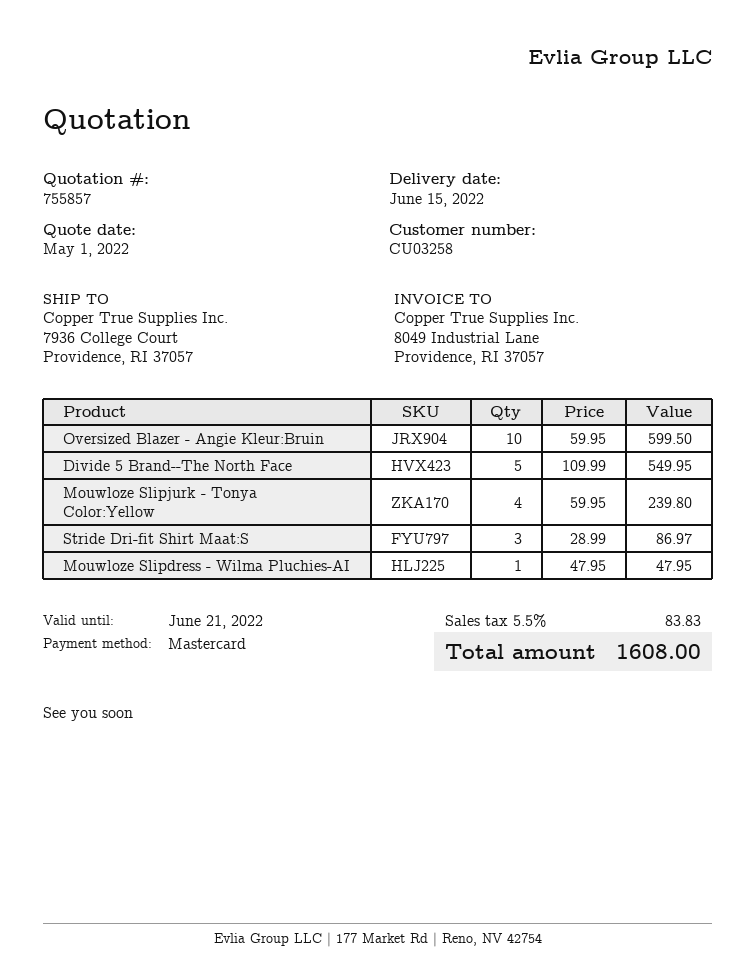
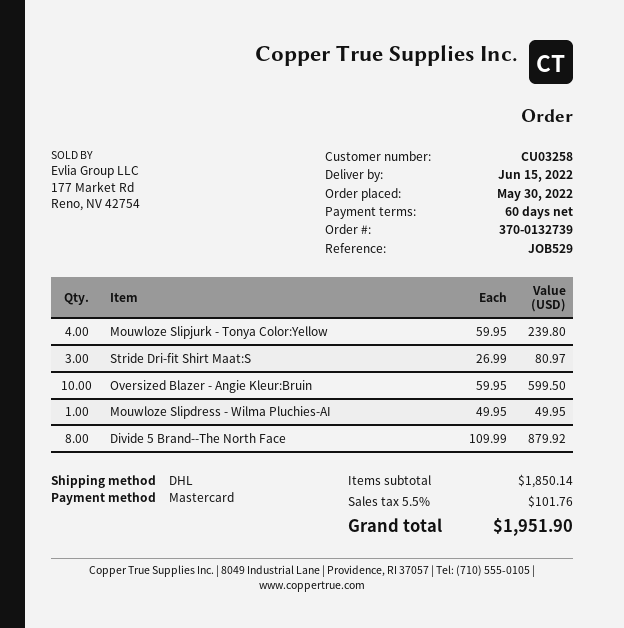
Divide 5 Brand--The North Face: 5 x 109.99 = 549.95 -> 8 x 109.99 = 879.92
Stride Dri-fit Shirt Maat:S: 3 x 28.99 = 86.97 -> 3 x 26.99 = 80.97
Mouwloze Slipdress - Wilma Pluchies-AI: 1 x 47.95 = 47.95 -> 1 x 49.95 = 49.95
tax: 5.5% = 83.83 -> 5.5% = 101.76
total: 1608.00 -> 1951.90

